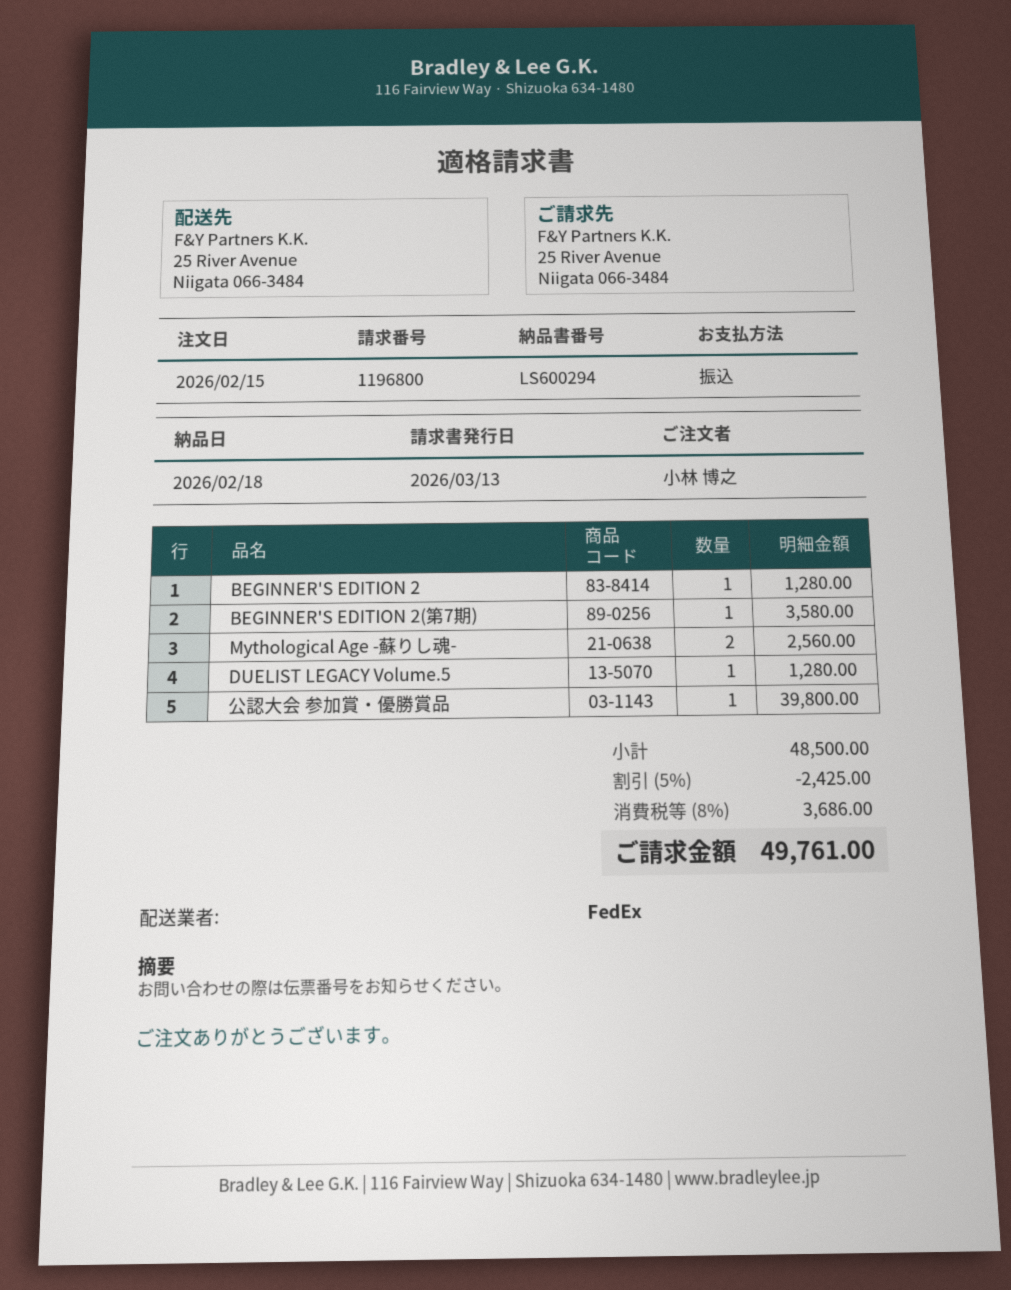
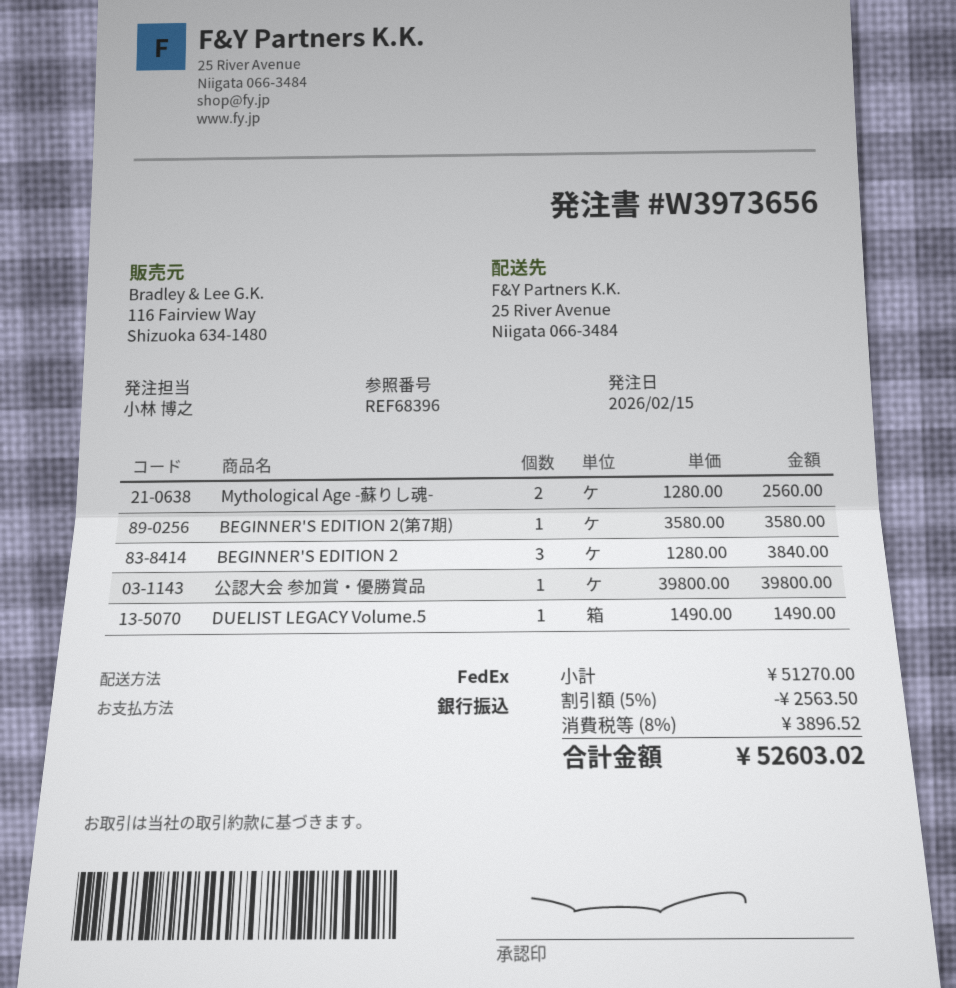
BEGINNER'S EDITION 2: 1 for 1280.00 -> 3 for 3840.00
DUELIST LEGACY Volume.5: 1 for 1280.00 -> 1 for 1490.00
subtotal: 48500.00 -> 51270.00
discount: 5% = 2425.00 -> 5% = 2563.50
tax: 8% = 3686.00 -> 8% = 3896.52
total: 49761.00 -> 52603.02

